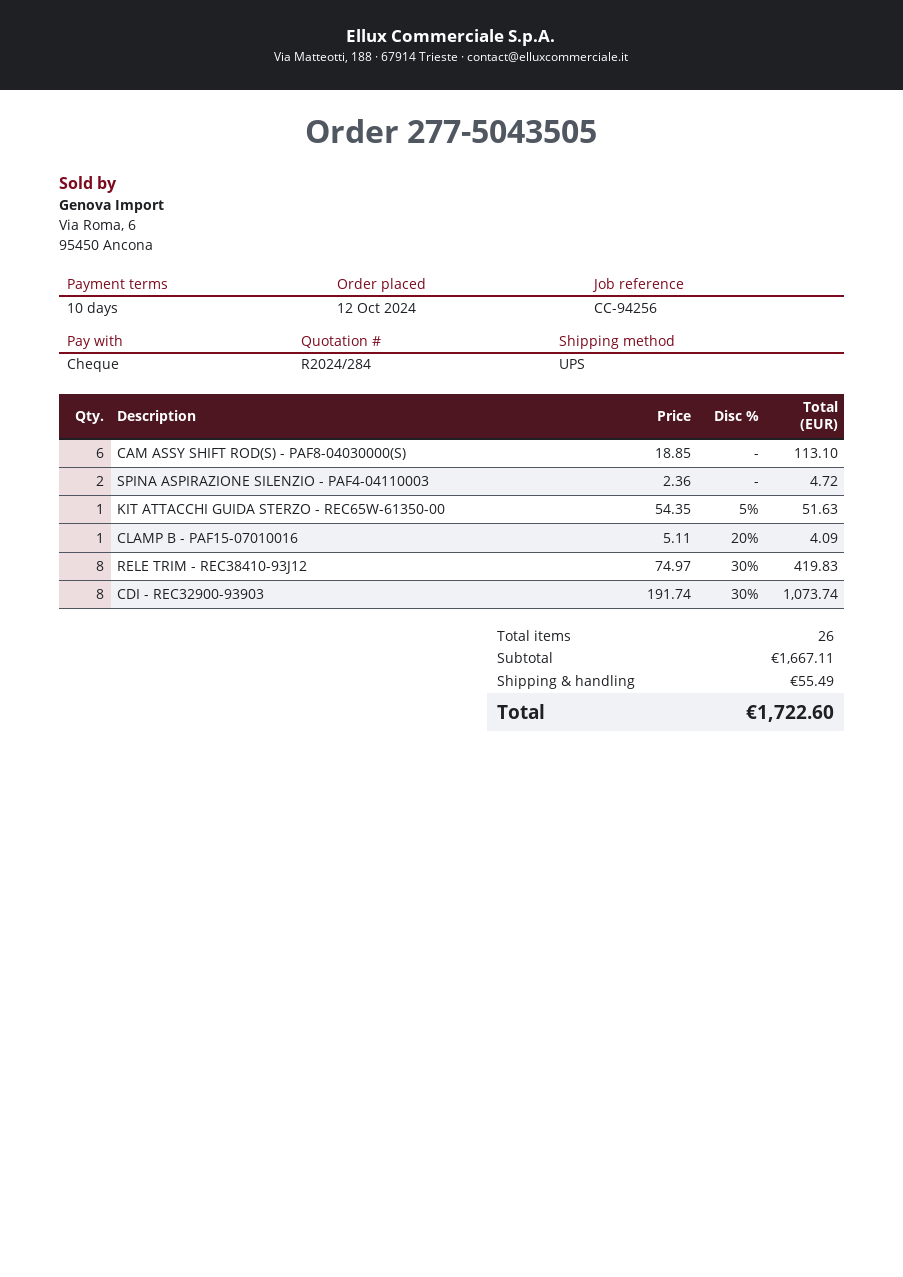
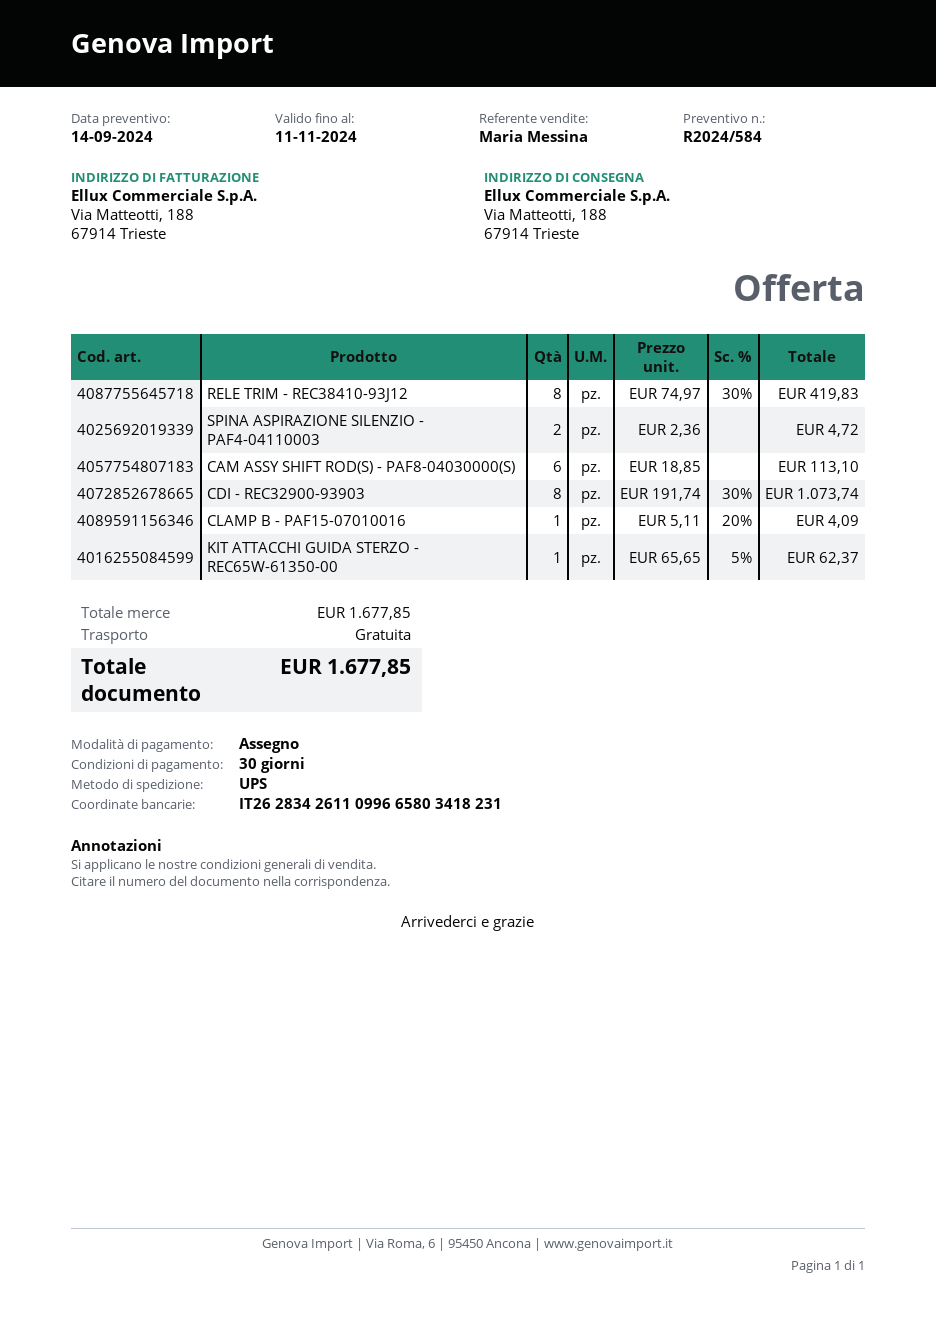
quote number: R2024/284 -> R2024/584
payment terms: 10 days -> 30 days
KIT ATTACCHI GUIDA STERZO - REC65W-61350-00: 1 x 54.35 - 5% = 51.63 -> 1 x 65.65 - 5% = 62.37
subtotal: 1667.11 -> 1677.85
shipping: 55.49 -> 0.00
total: 1722.60 -> 1677.85

